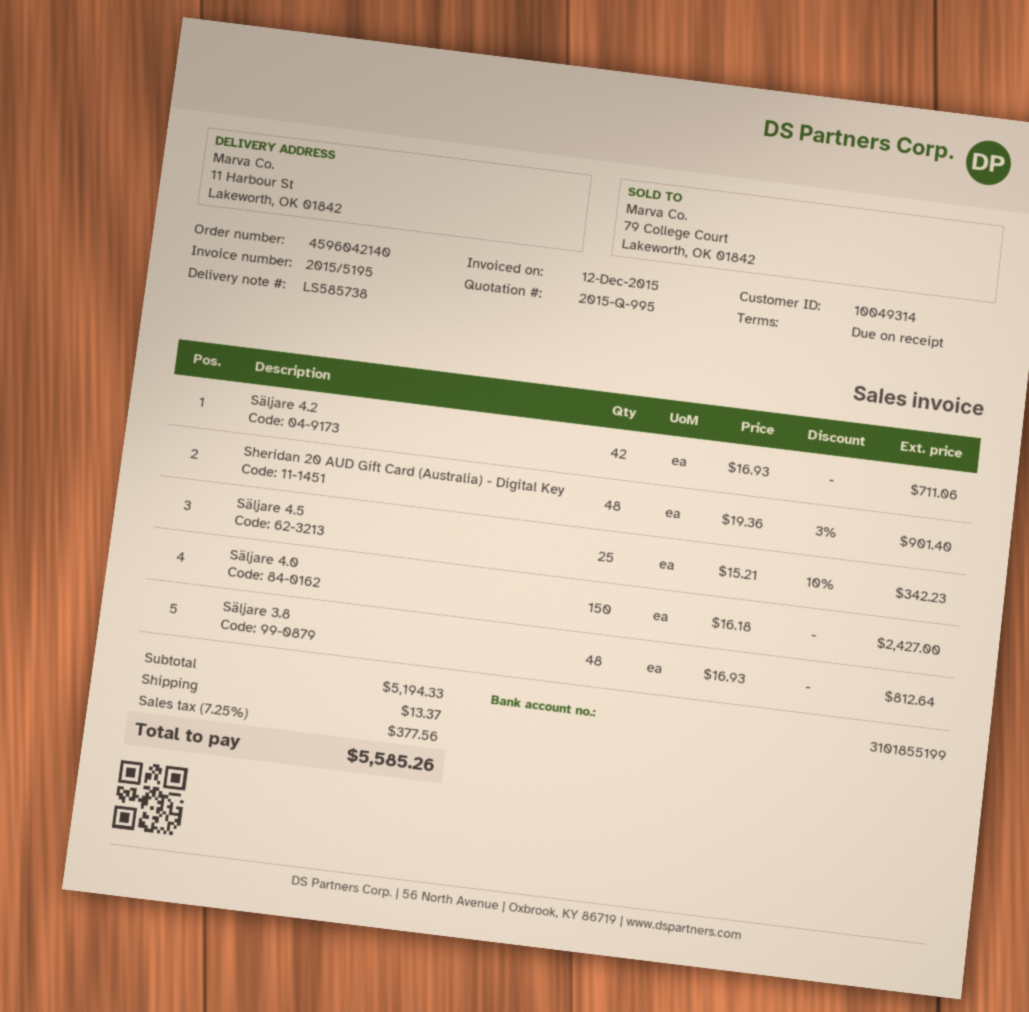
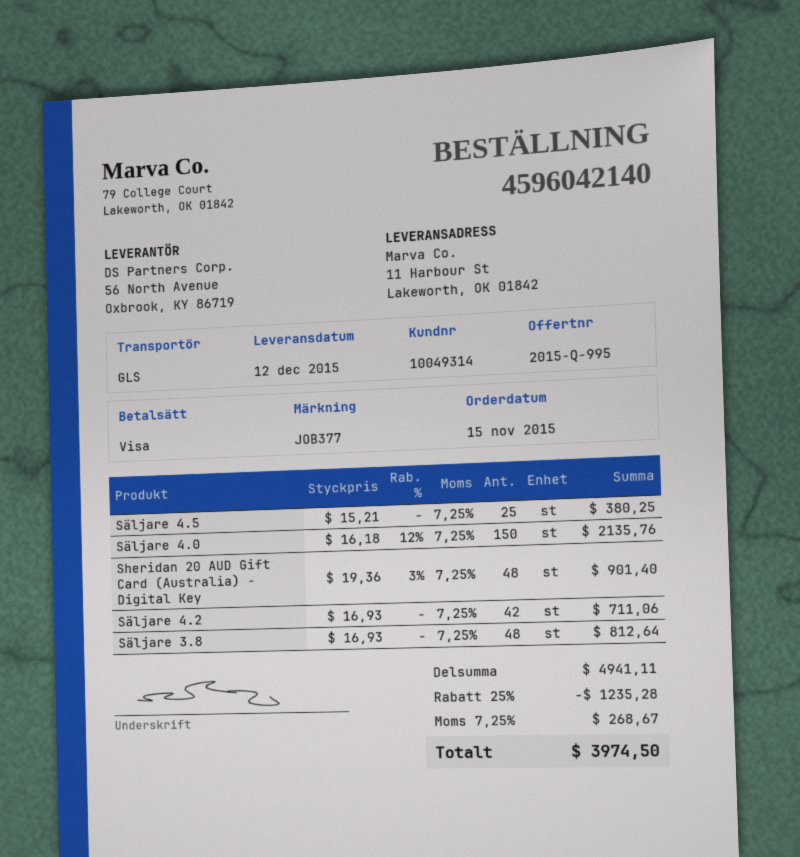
Säljare 4.5: 25 x 15.21 - 10% = 342.23 -> 25 x 15.21 = 380.25
Säljare 4.0: 150 x 16.18 = 2427.00 -> 150 x 16.18 - 12% = 2135.76
subtotal: 5194.33 -> 4941.11
discount: none -> 25% = 1235.28
shipping: 13.37 -> none
tax: 7.25% = 377.56 -> 7.25% = 268.67
total: 5585.26 -> 3974.50

